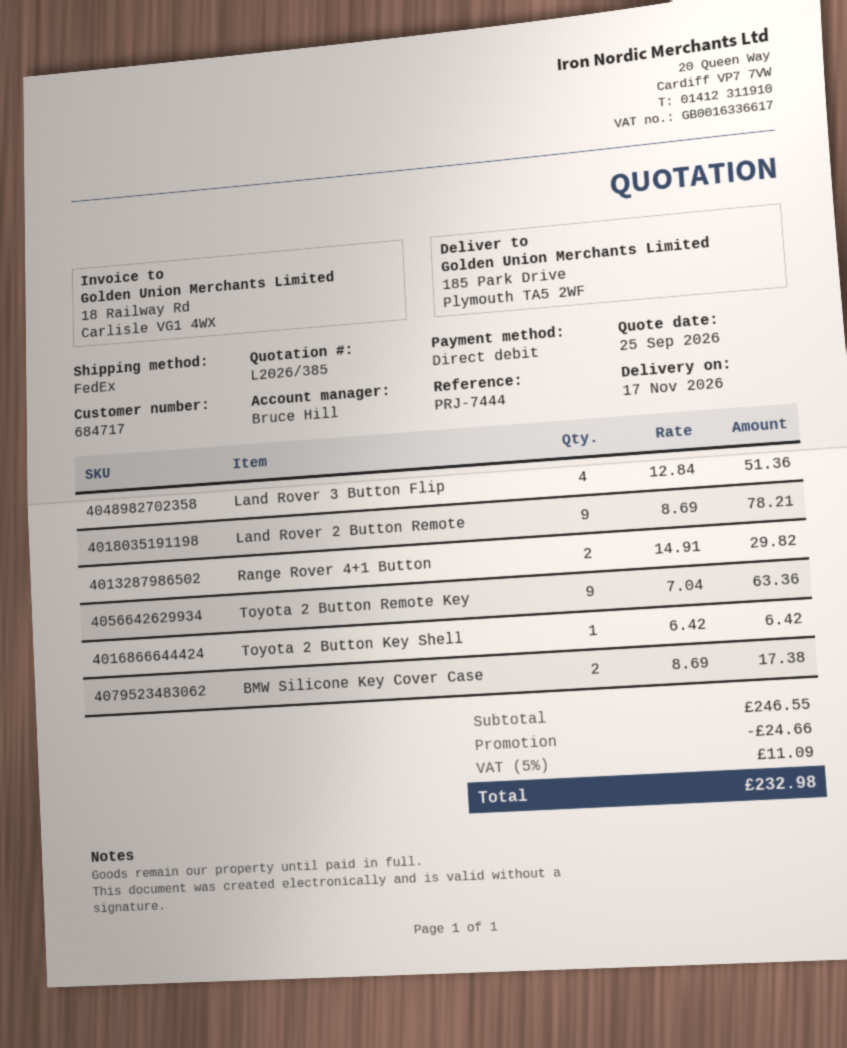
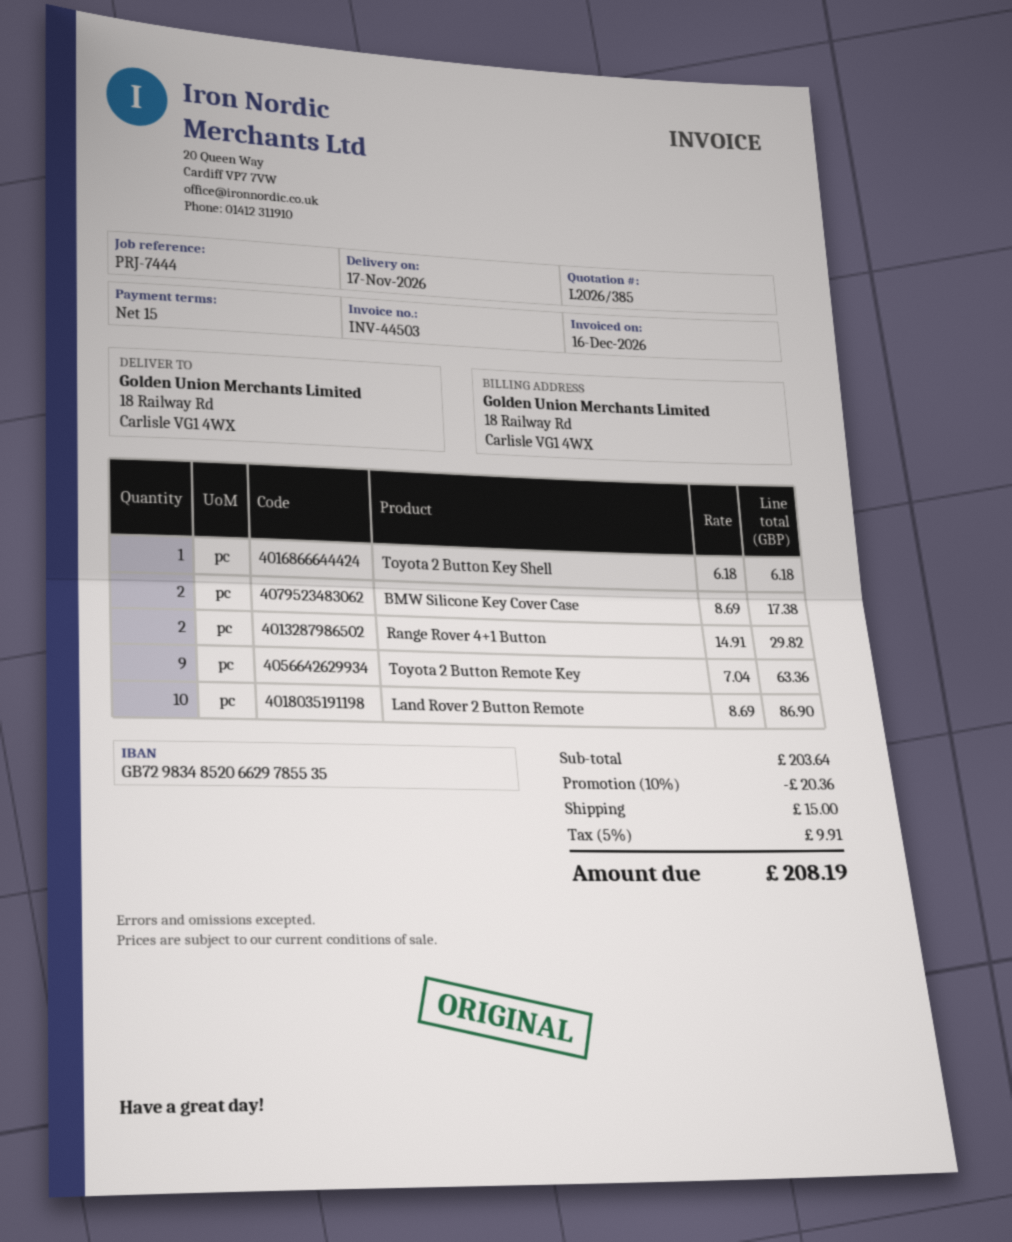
ship to: 185 Park Drive, Plymouth TA5 2WF -> 18 Railway Rd, Carlisle VG1 4WX
Land Rover 3 Button Flip: 4 x 12.84 = 51.36 -> none
Land Rover 2 Button Remote: 9 x 8.69 = 78.21 -> 10 x 8.69 = 86.90
Toyota 2 Button Key Shell: 1 x 6.42 = 6.42 -> 1 x 6.18 = 6.18
subtotal: 246.55 -> 203.64
discount: 24.66 -> 20.36
shipping: none -> 15.00
tax: 5% = 11.09 -> 5% = 9.91
total: 232.98 -> 208.19

